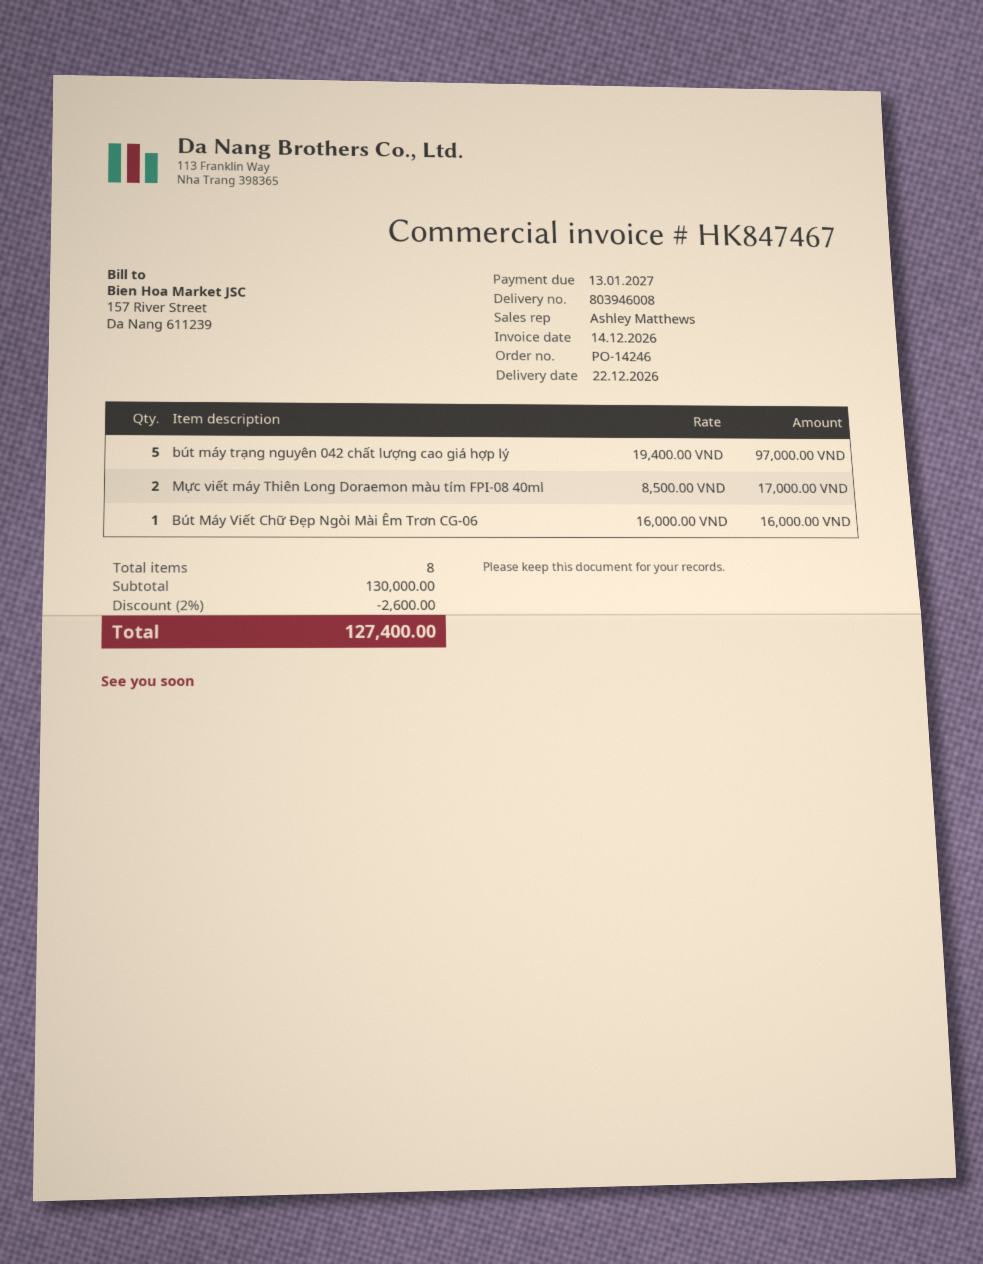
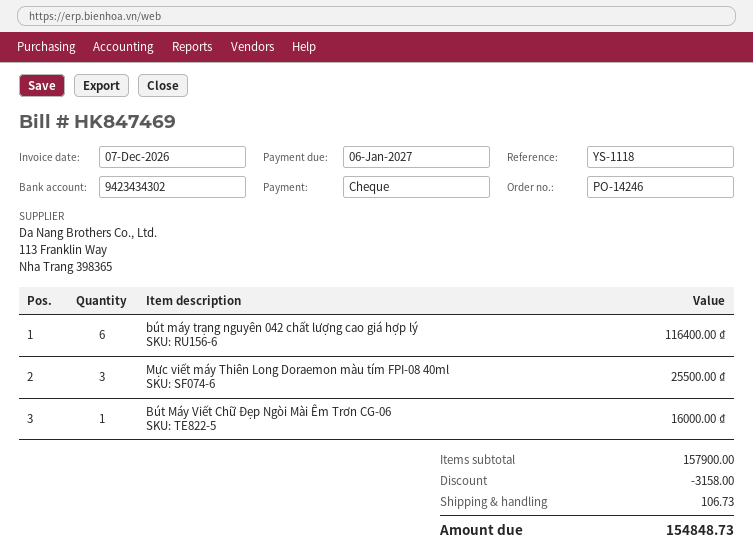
invoice number: HK847467 -> HK847469
invoice date: 2026-12-14 -> 2026-12-07
due date: 2027-01-13 -> 2027-01-06
bút máy trạng nguyên 042 chất lượng cao giá hợp lý: 5 for 97000.00 -> 6 for 116400.00
Mực viết máy Thiên Long Doraemon màu tím FPI-08 40ml: 2 for 17000.00 -> 3 for 25500.00
subtotal: 130000.00 -> 157900.00
discount: 2600.00 -> 3158.00
shipping: none -> 106.73
total: 127400.00 -> 154848.73

